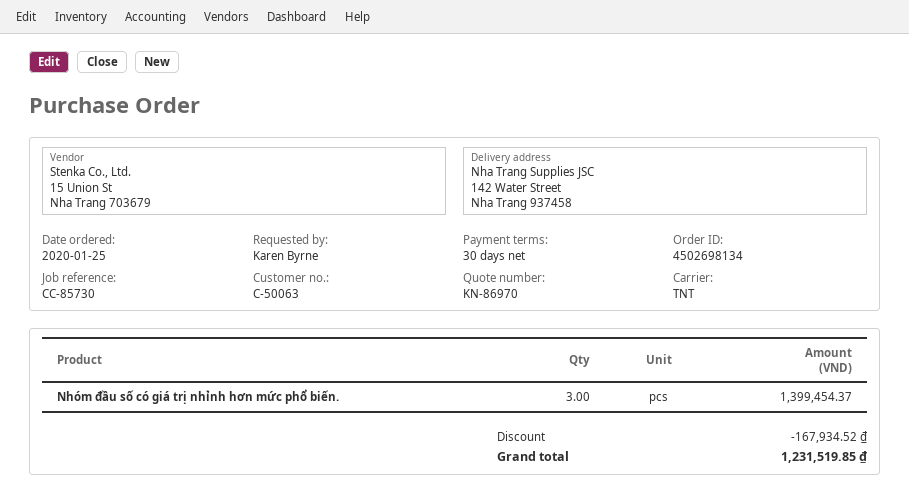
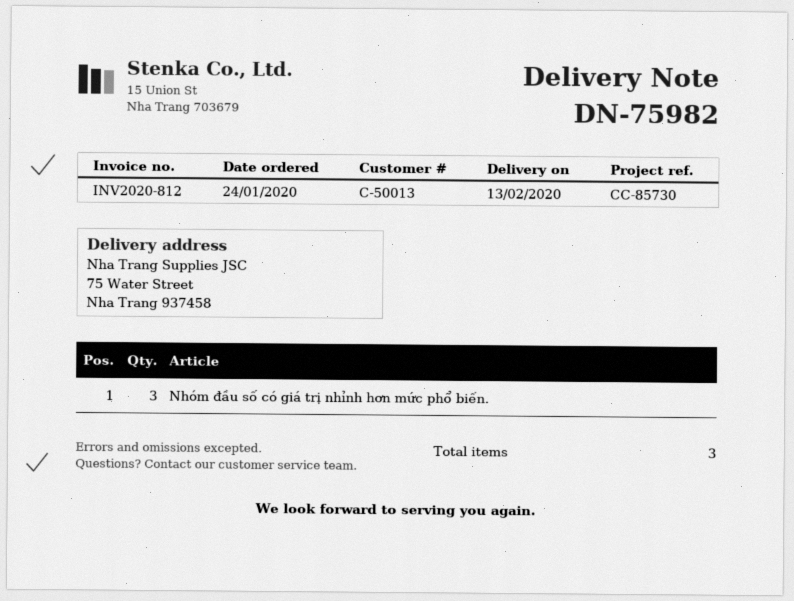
order date: 2020-01-25 -> 2020-01-24
customer number: C-50063 -> C-50013
ship to: 142 Water Street, Nha Trang 937458 -> 75 Water Street, Nha Trang 937458

